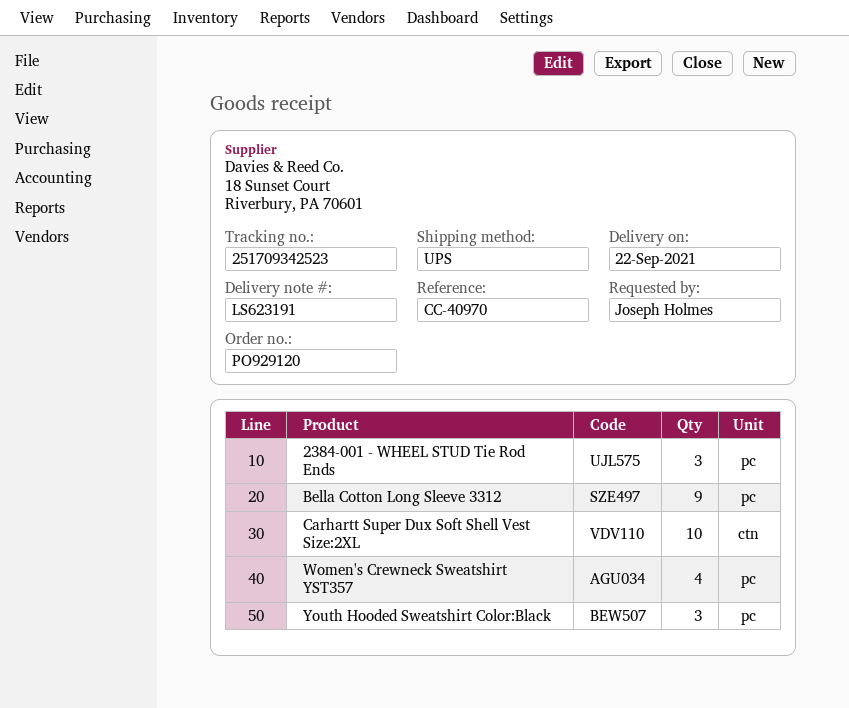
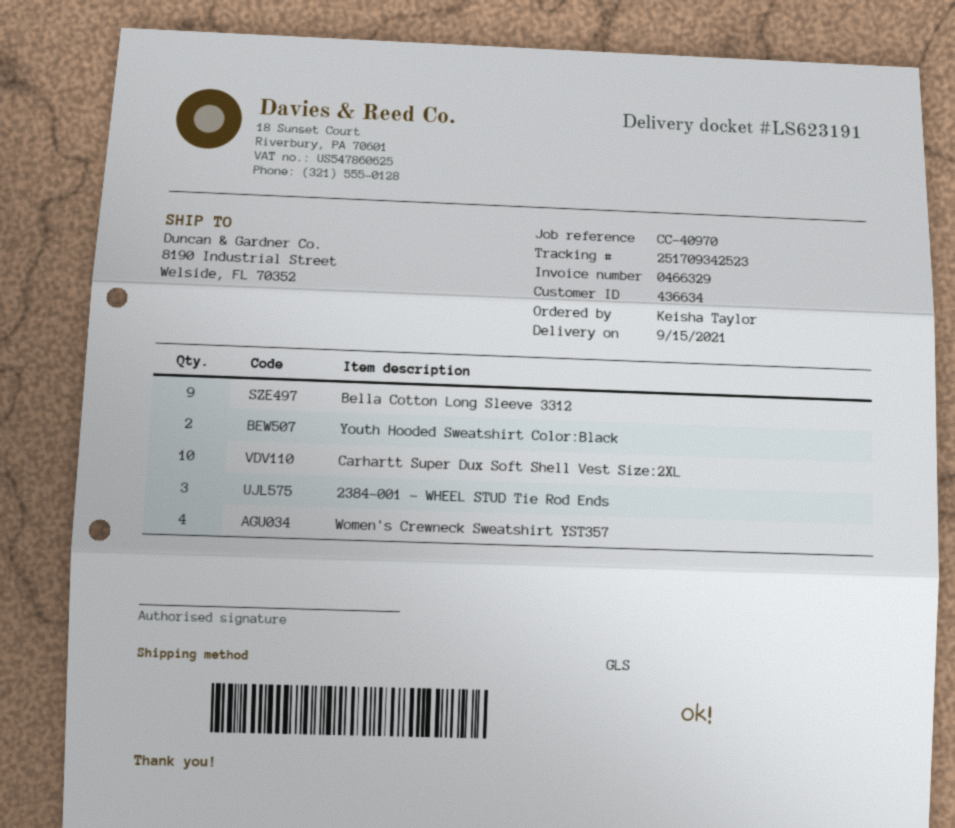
delivery date: 2021-09-22 -> 2021-09-15
ordered by: Joseph Holmes -> Keisha Taylor
shipping method: UPS -> GLS
Youth Hooded Sweatshirt Color:Black: 3 -> 2

